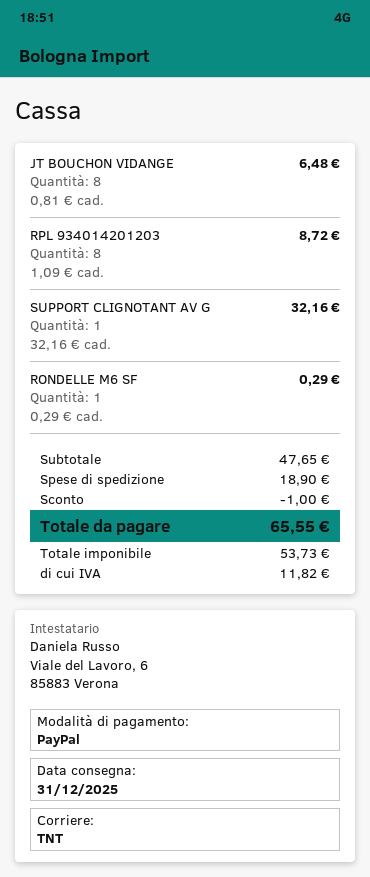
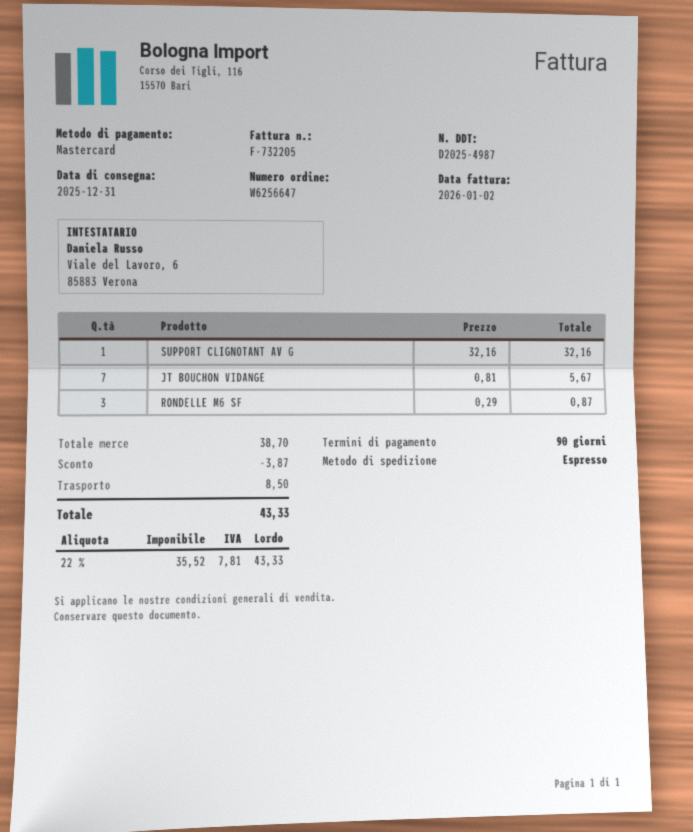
payment method: PayPal -> Mastercard
shipping method: TNT -> express
JT BOUCHON VIDANGE: 8 x 0.81 = 6.48 -> 7 x 0.81 = 5.67
RPL 934014201203: 8 x 1.09 = 8.72 -> none
RONDELLE M6 SF: 1 x 0.29 = 0.29 -> 3 x 0.29 = 0.87
subtotal: 47.65 -> 38.70
discount: 1.00 -> 3.87
shipping: 18.90 -> 8.50
net: 53.73 -> 35.52
tax: 11.82 -> 7.81
total: 65.55 -> 43.33

